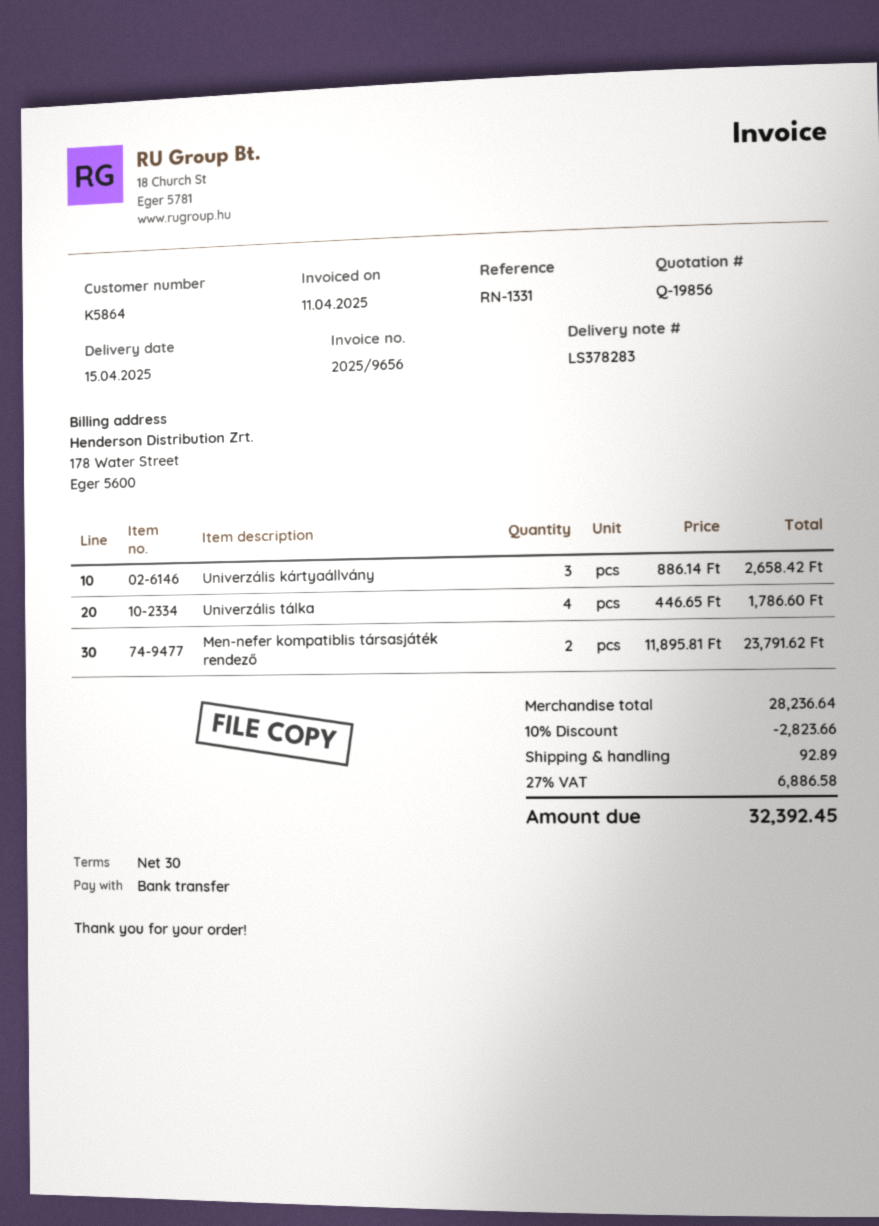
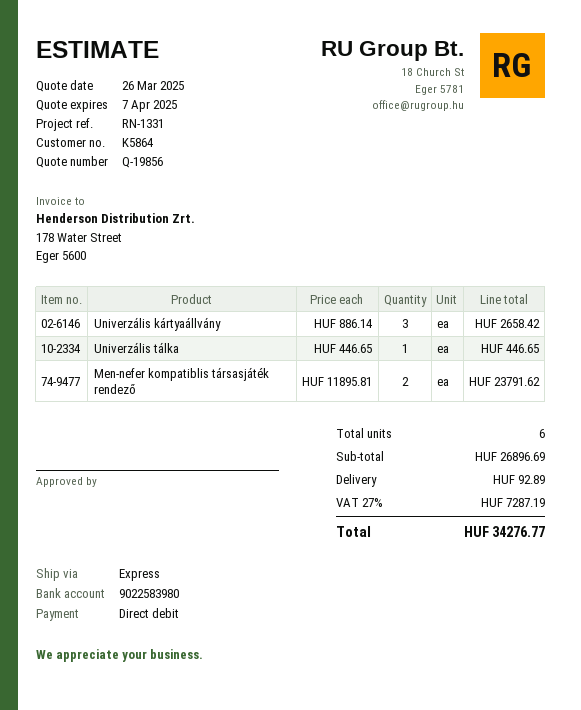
payment method: bank transfer -> direct debit
Univerzális tálka: 4 x 446.65 = 1786.60 -> 1 x 446.65 = 446.65
subtotal: 28236.64 -> 26896.69
discount: 10% = 2823.66 -> none
tax: 27% = 6886.58 -> 27% = 7287.19
total: 32392.45 -> 34276.77

